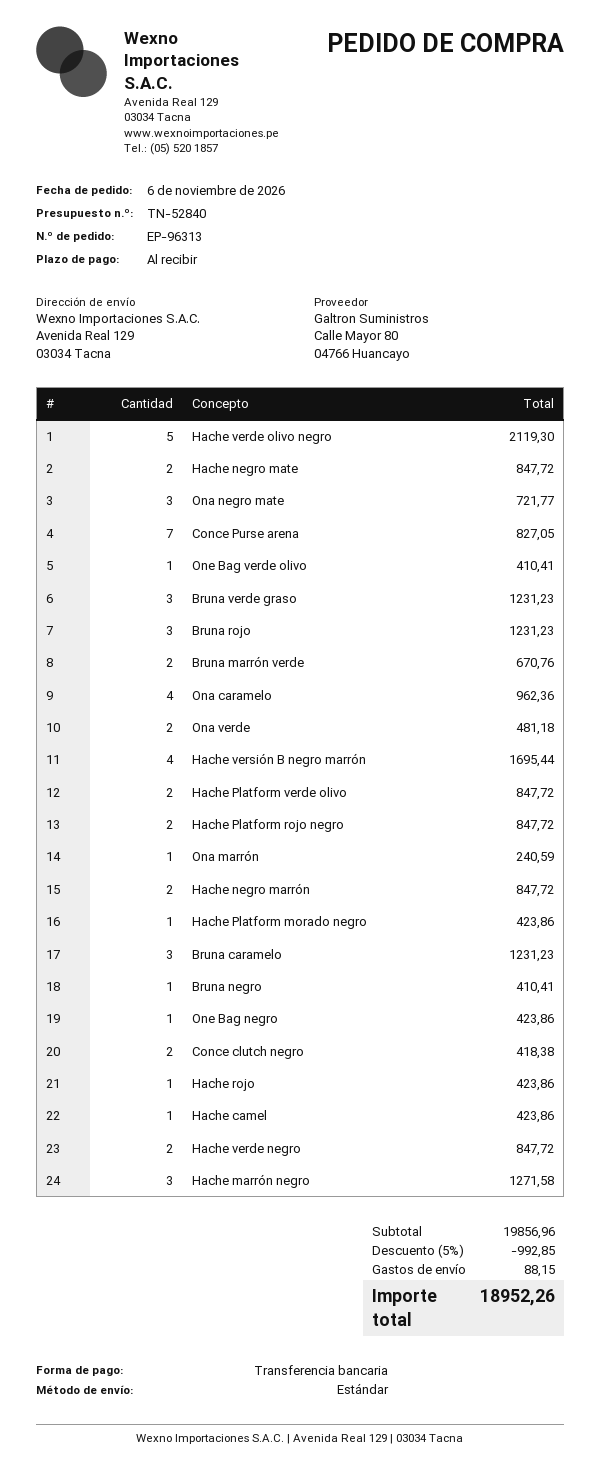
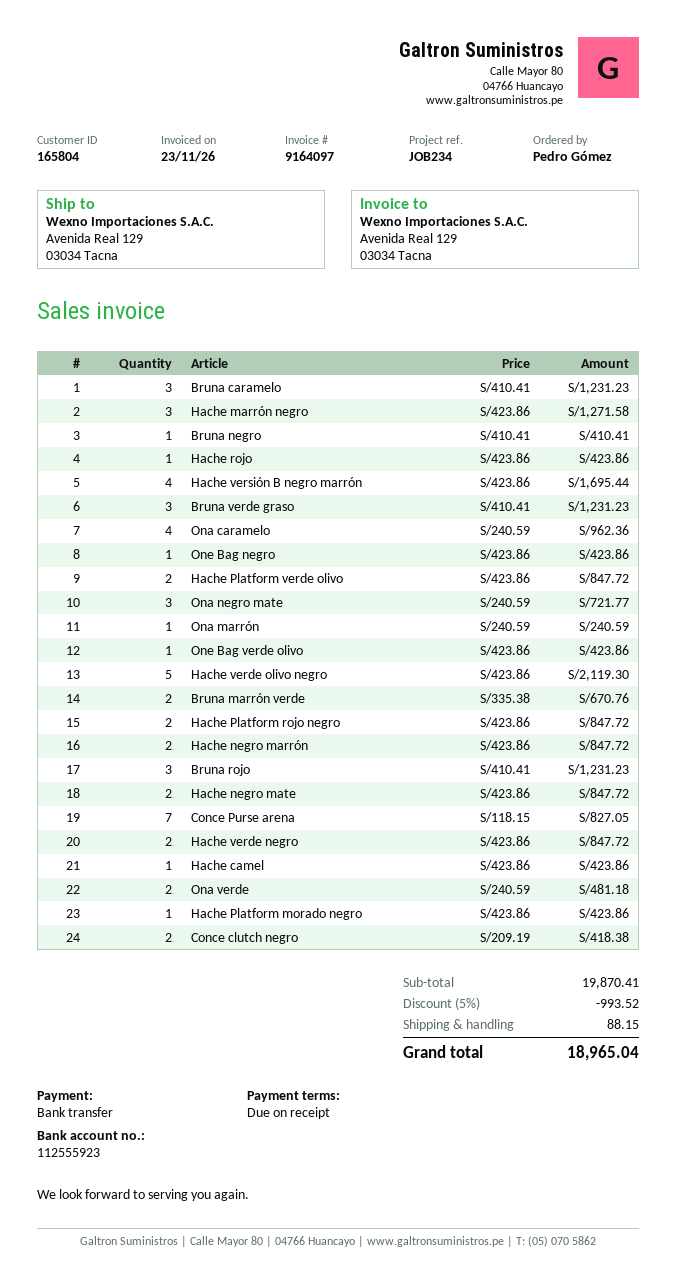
One Bag verde olivo: 1 for 410.41 -> 1 for 423.86
subtotal: 19856.96 -> 19870.41
discount: 5% = 992.85 -> 5% = 993.52
total: 18952.26 -> 18965.04

